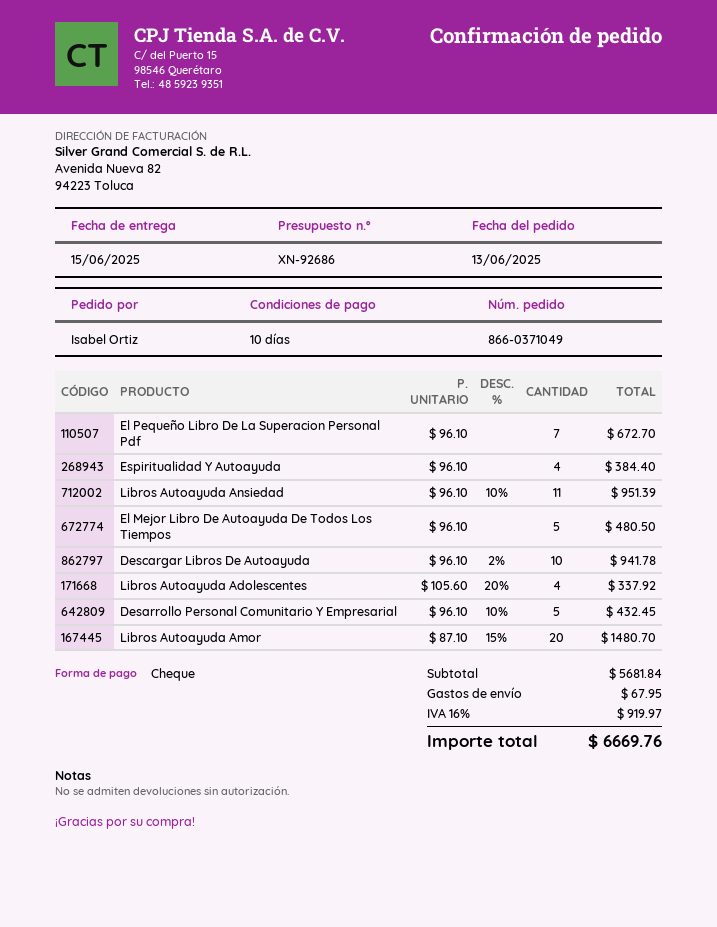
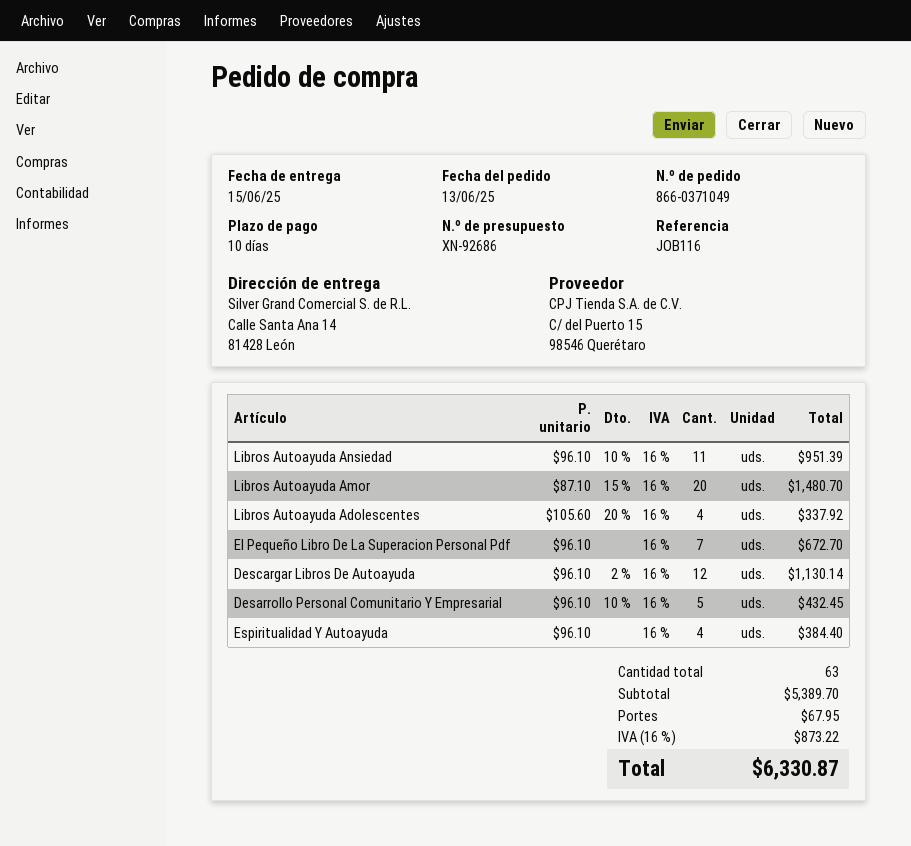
El Mejor Libro De Autoayuda De Todos Los Tiempos: 5 x 96.10 = 480.50 -> none
Descargar Libros De Autoayuda: 10 x 96.10 - 2% = 941.78 -> 12 x 96.10 - 2% = 1130.14
subtotal: 5681.84 -> 5389.70
tax: 16% = 919.97 -> 16% = 873.22
total: 6669.76 -> 6330.87

